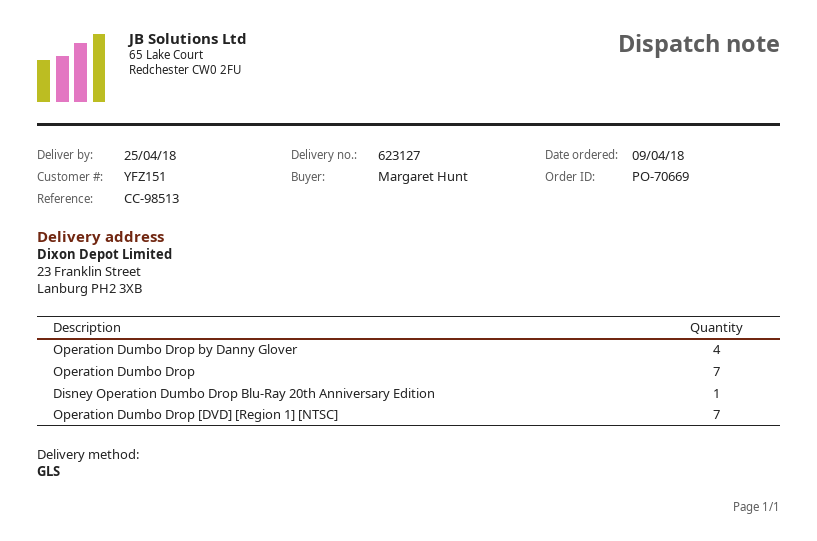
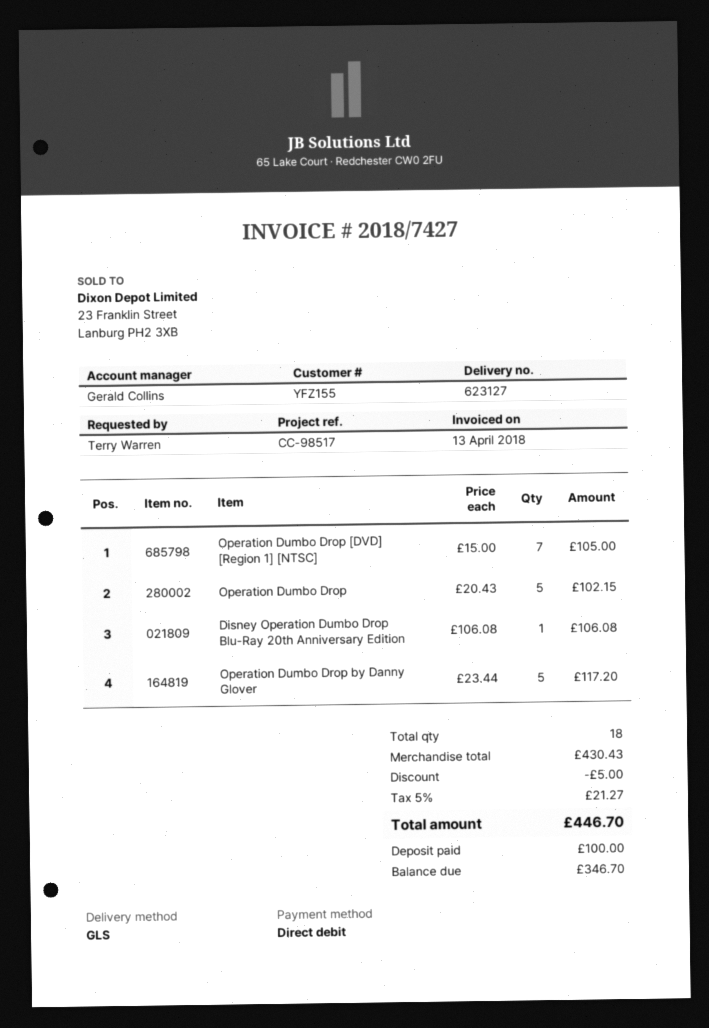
customer number: YFZ151 -> YFZ155
reference: CC-98513 -> CC-98517
ordered by: Margaret Hunt -> Terry Warren
Operation Dumbo Drop by Danny Glover: 4 -> 5
Operation Dumbo Drop: 7 -> 5

